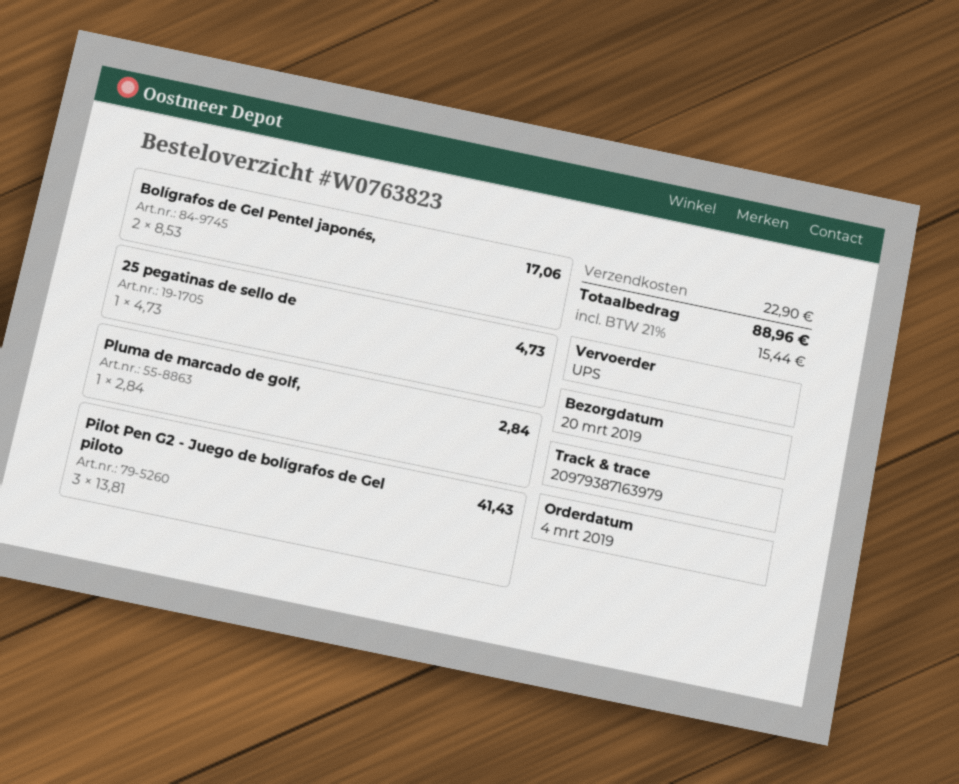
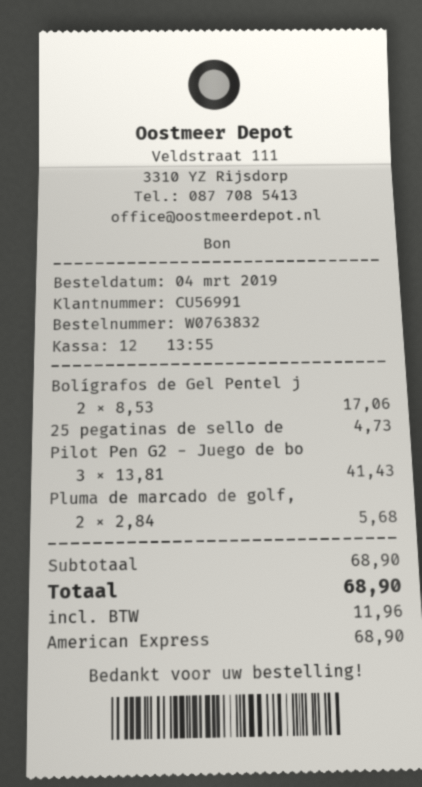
order number: W0763823 -> W0763832
Pluma de marcado de golf,: 1 x 2.84 = 2.84 -> 2 x 2.84 = 5.68
shipping: 22.90 -> none
tax: 15.44 -> 11.96
total: 88.96 -> 68.90

